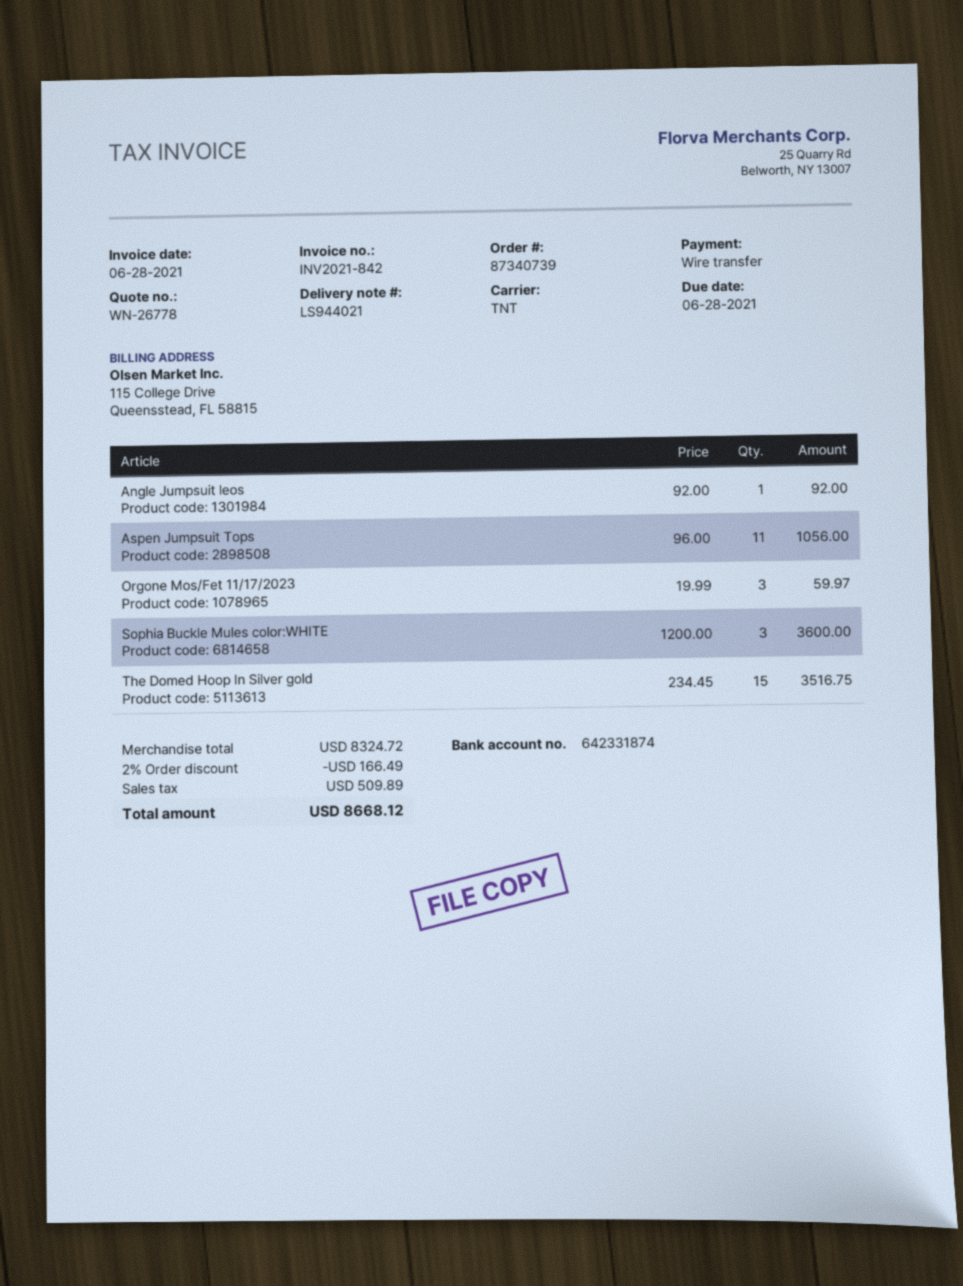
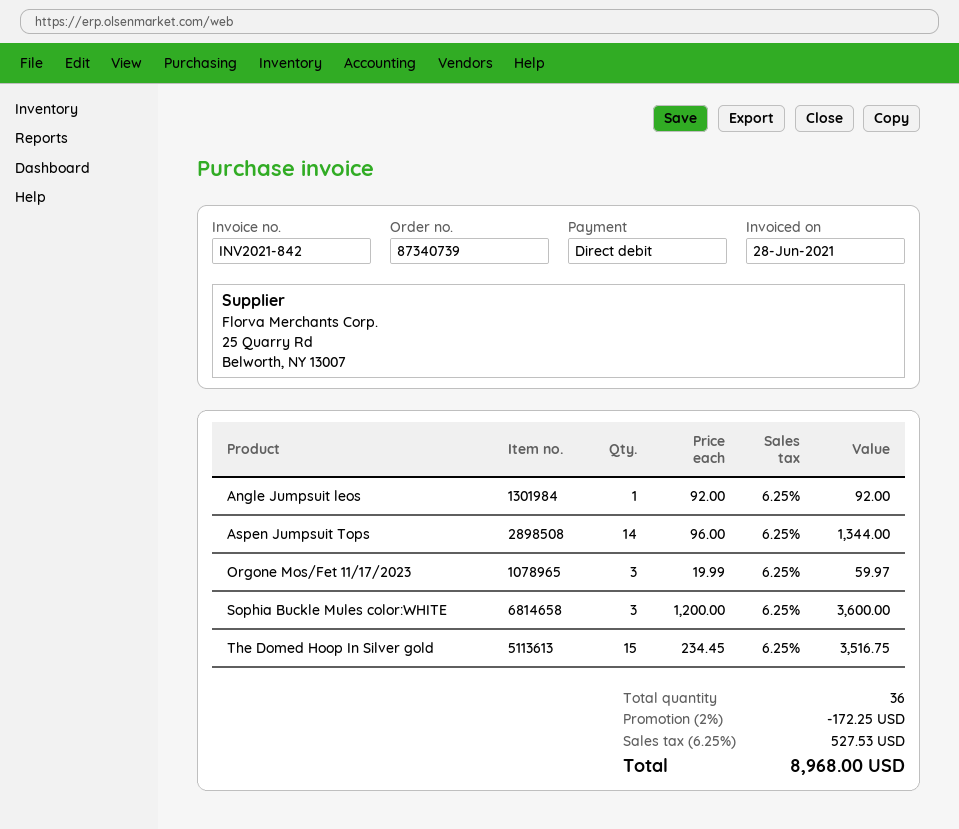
payment method: bank transfer -> direct debit
Aspen Jumpsuit Tops: 11 x 96.00 = 1056.00 -> 14 x 96.00 = 1344.00
discount: 2% = 166.49 -> 2% = 172.25
tax: 509.89 -> 527.53
total: 8668.12 -> 8968.00

